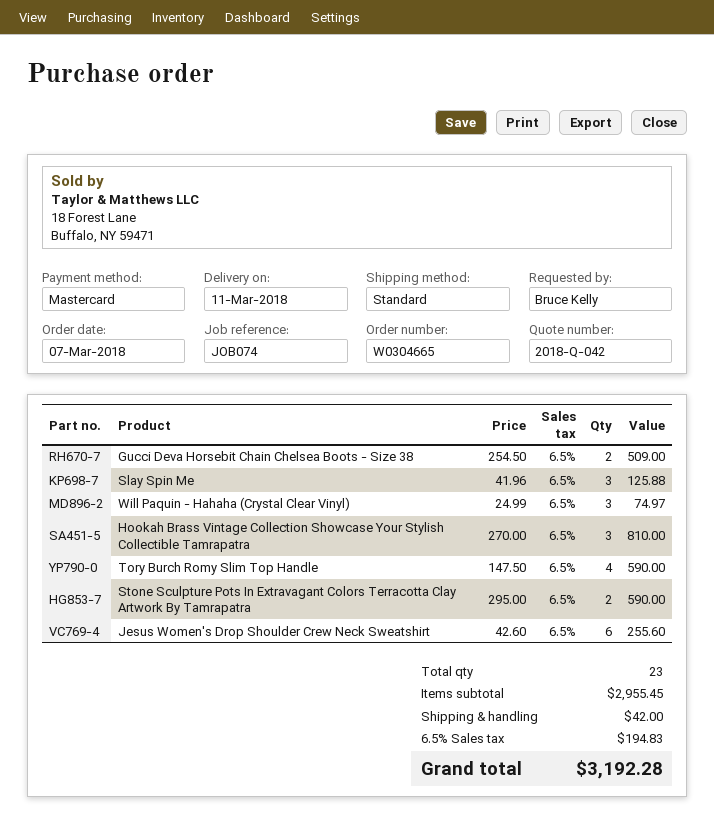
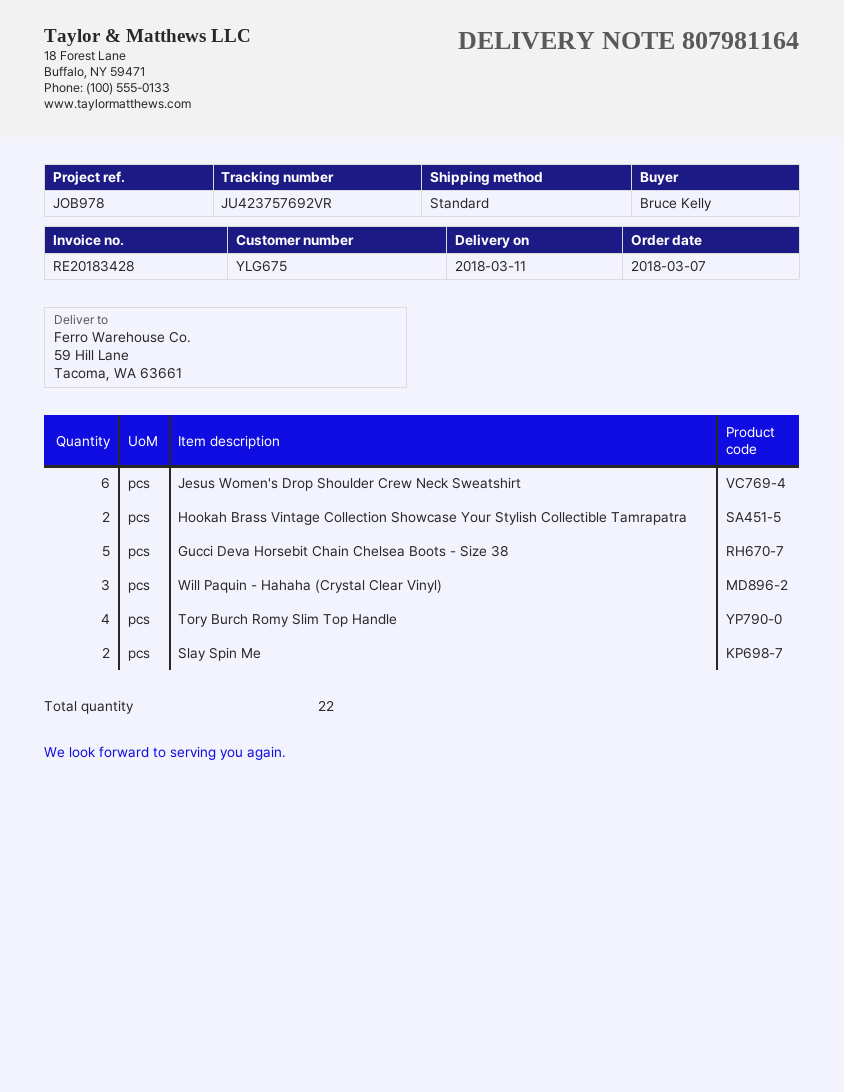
reference: JOB074 -> JOB978
Gucci Deva Horsebit Chain Chelsea Boots - Size 38: 2 -> 5
Slay Spin Me: 3 -> 2
Hookah Brass Vintage Collection Showcase Your Stylish Collectible Tamrapatra: 3 -> 2
Stone Sculpture Pots In Extravagant Colors Terracotta Clay Artwork By Tamrapatra: 2 -> none
total quantity: 23 -> 22

